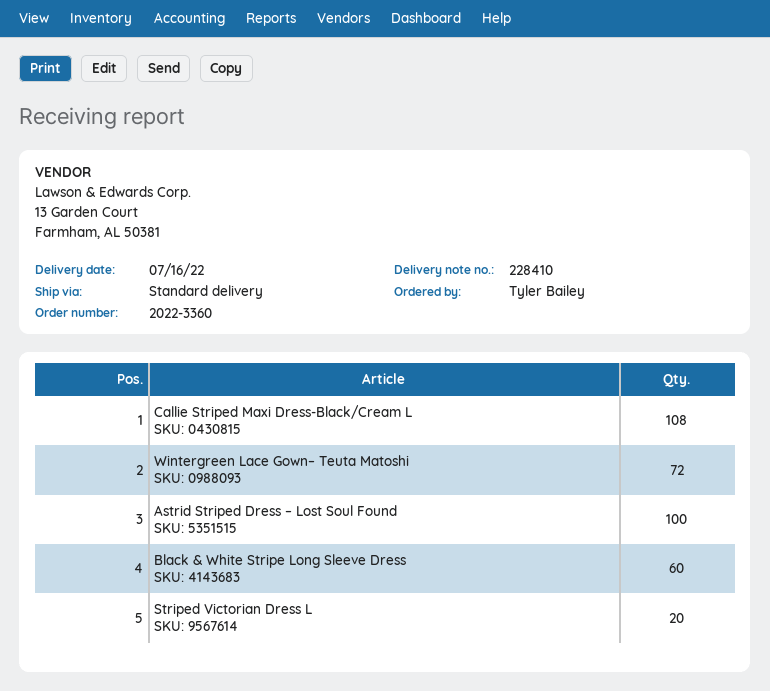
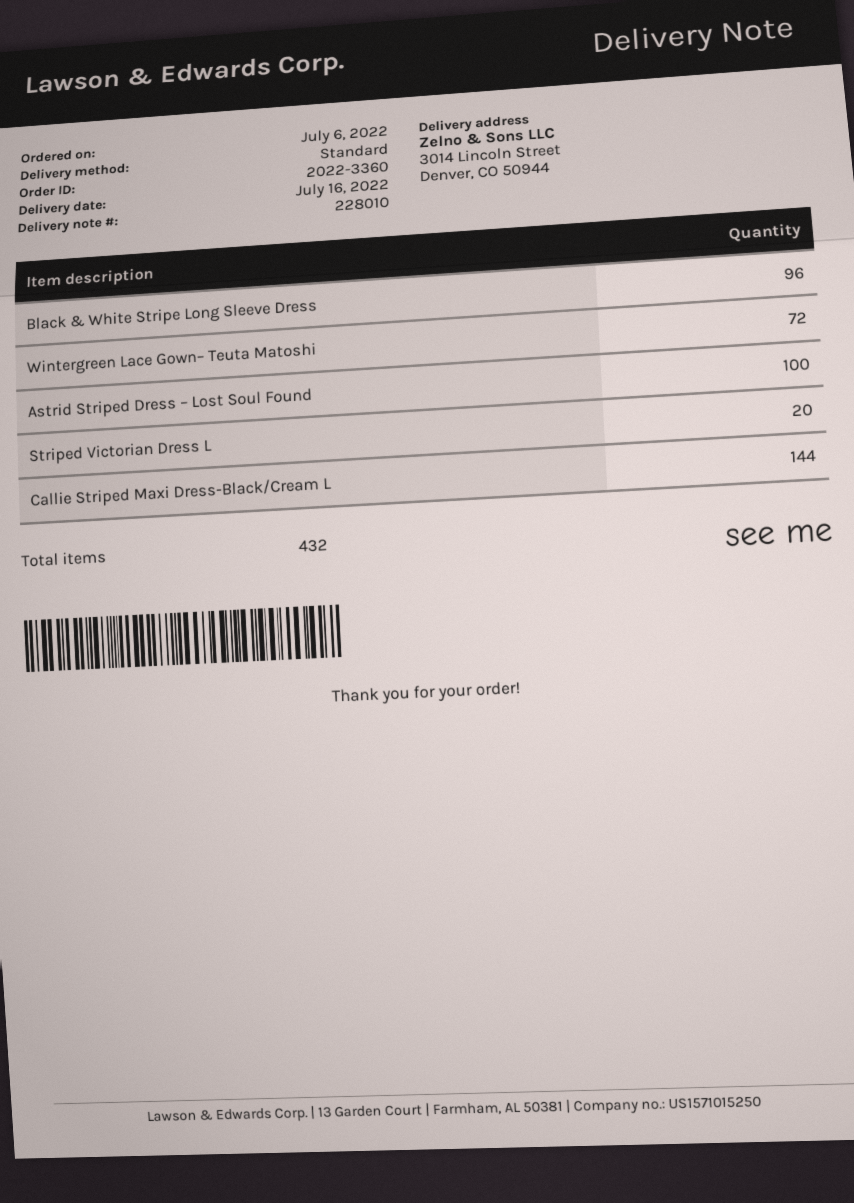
delivery note number: 228410 -> 228010
Callie Striped Maxi Dress-Black/Cream L: 108 -> 144
Black & White Stripe Long Sleeve Dress: 60 -> 96

